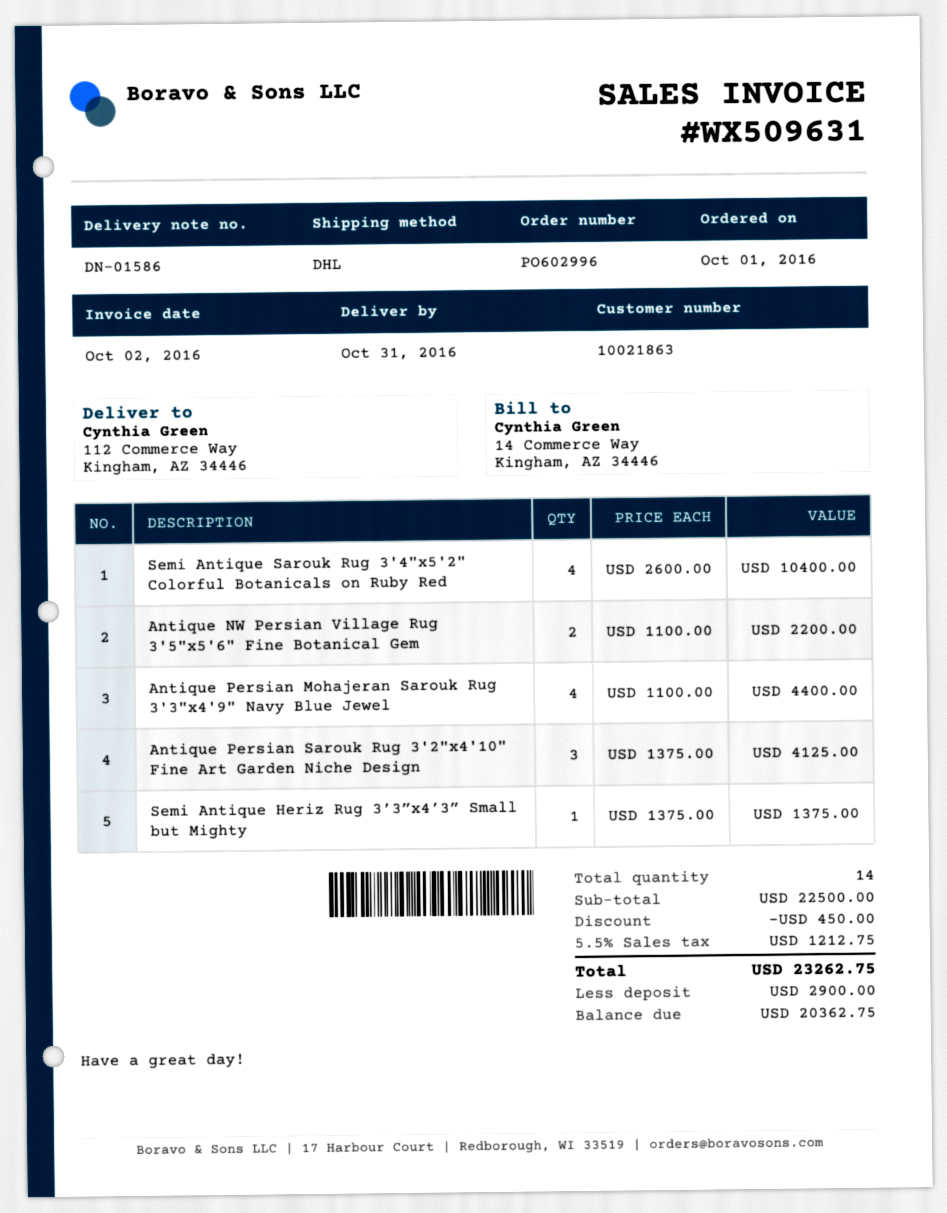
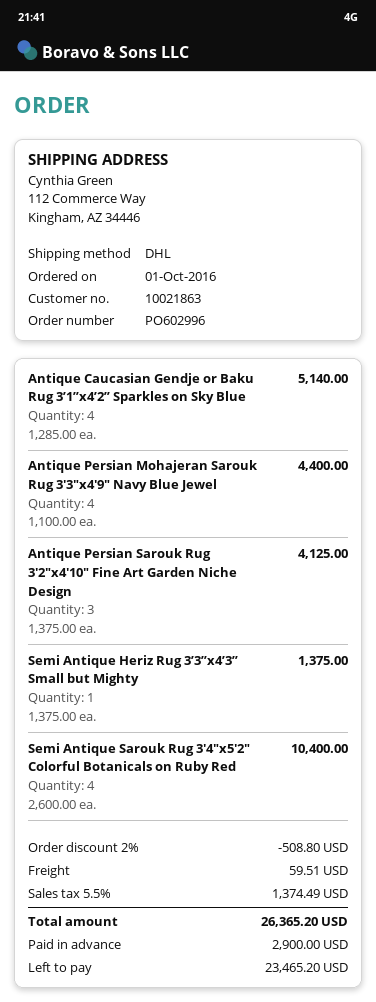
Antique NW Persian Village Rug 3'5"x5'6" Fine Botanical Gem: 2 x 1100.00 = 2200.00 -> none
Antique Caucasian Gendje or Baku Rug 3’1”x4’2” Sparkles on Sky Blue: none -> 4 x 1285.00 = 5140.00
discount: 450.00 -> 508.80
shipping: none -> 59.51
tax: 5.5% = 1212.75 -> 5.5% = 1374.49
total: 23262.75 -> 26365.20
balance: 20362.75 -> 23465.20

